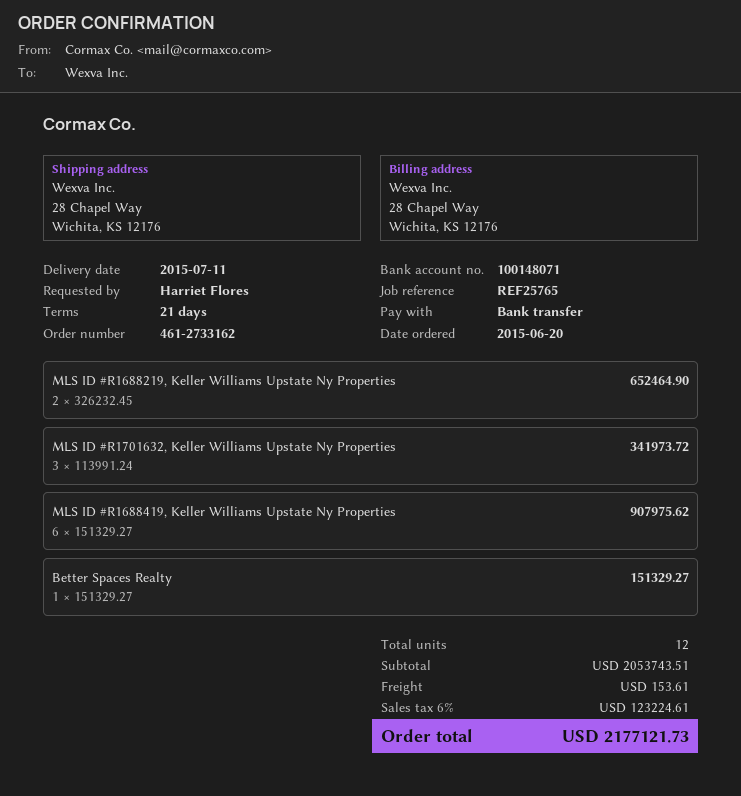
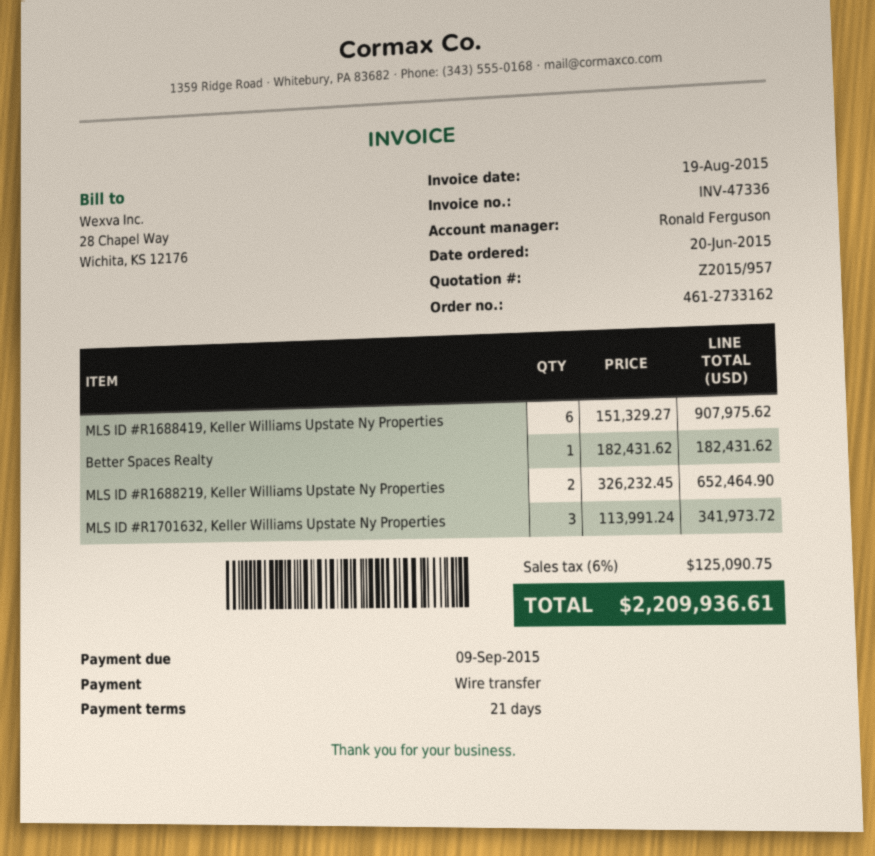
Better Spaces Realty: 1 x 151329.27 = 151329.27 -> 1 x 182431.62 = 182431.62
shipping: 153.61 -> none
tax: 6% = 123224.61 -> 6% = 125090.75
total: 2177121.73 -> 2209936.61

